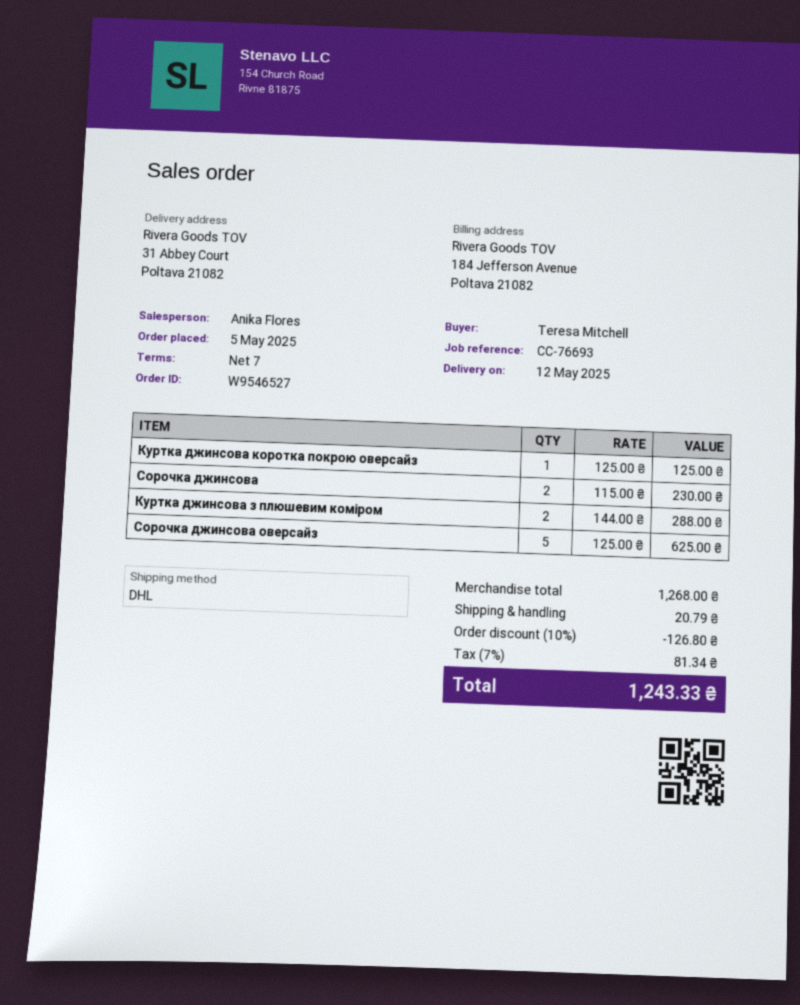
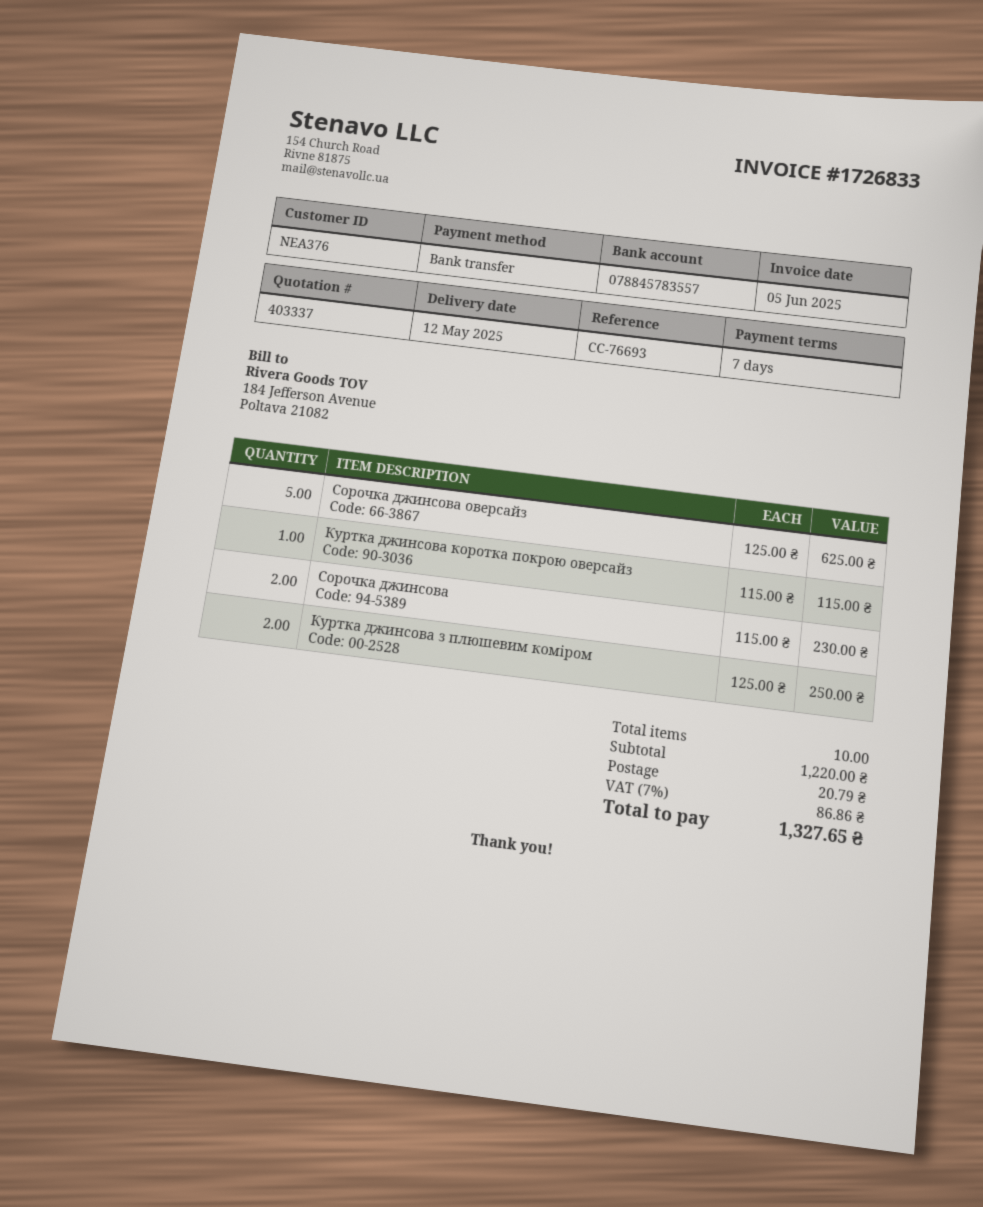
Куртка джинсова коротка покрою оверсайз: 1 x 125.00 = 125.00 -> 1 x 115.00 = 115.00
Куртка джинсова з плюшевим коміром: 2 x 144.00 = 288.00 -> 2 x 125.00 = 250.00
subtotal: 1268.00 -> 1220.00
discount: 10% = 126.80 -> none
tax: 7% = 81.34 -> 7% = 86.86
total: 1243.33 -> 1327.65

